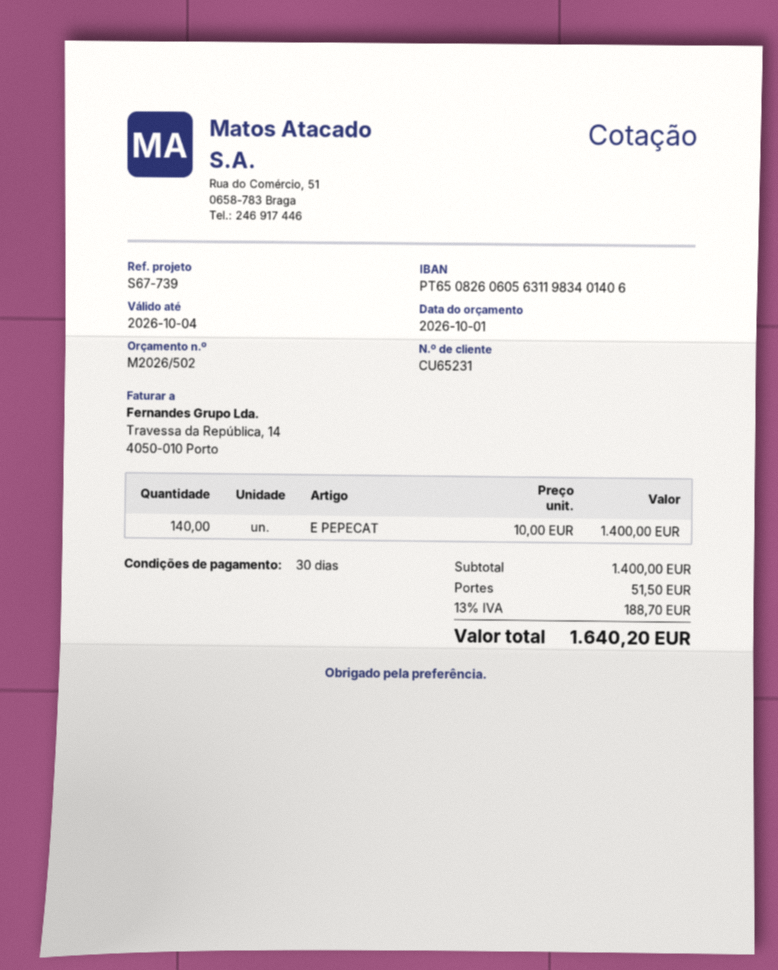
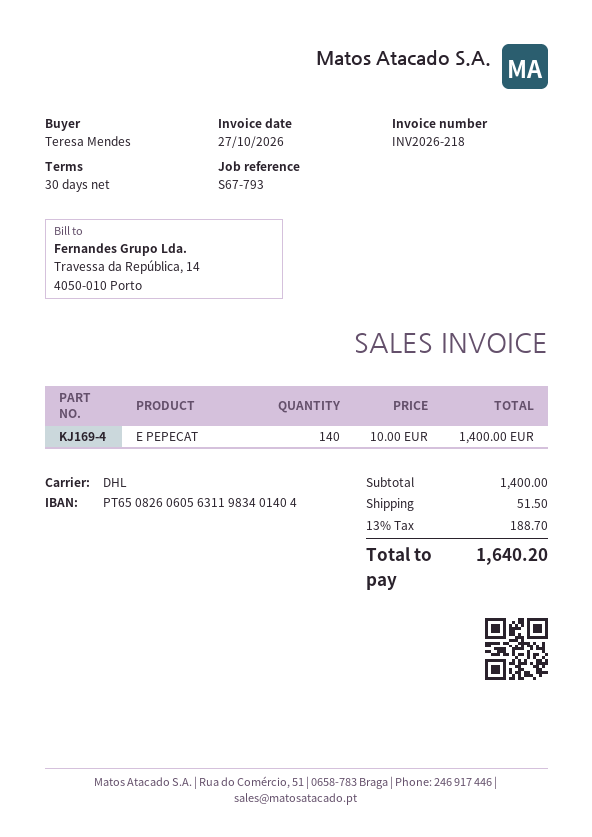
reference: S67-739 -> S67-793
bank account: PT65082606056311983401406 -> PT65082606056311983401404

